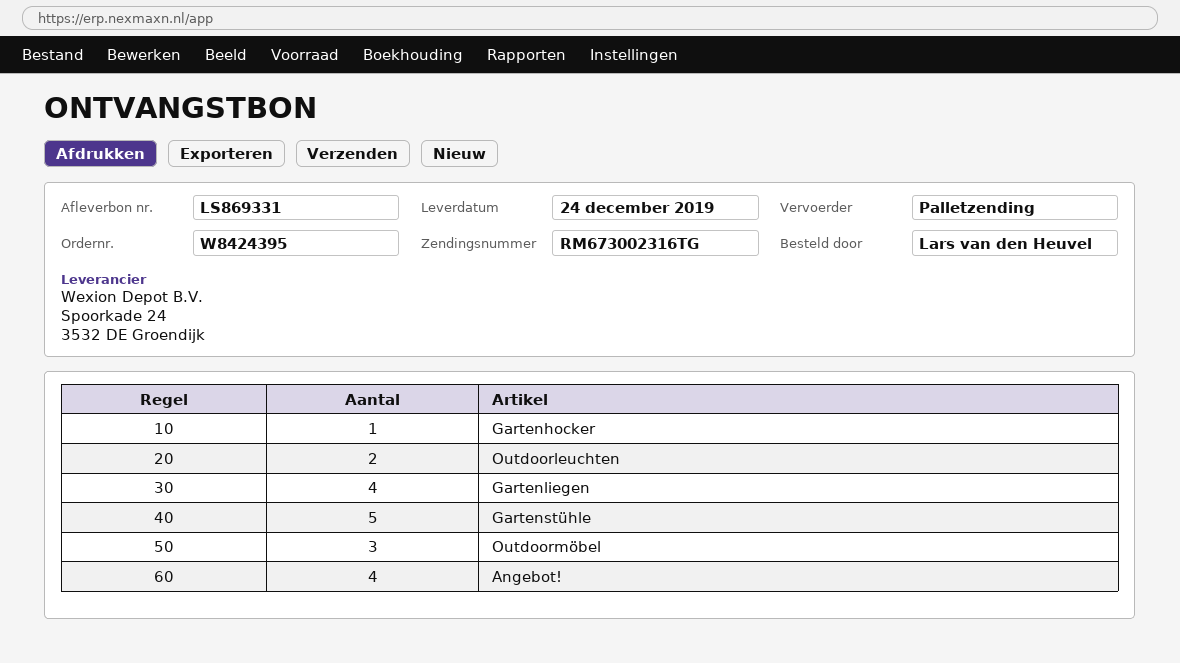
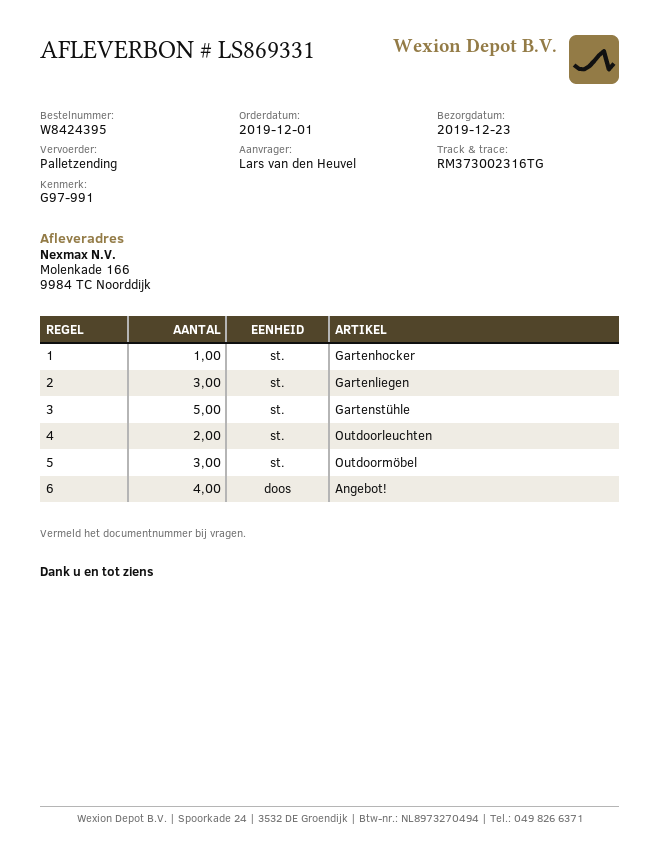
delivery date: 2019-12-24 -> 2019-12-23
tracking number: RM673002316TG -> RM373002316TG
Gartenliegen: 4 -> 3

